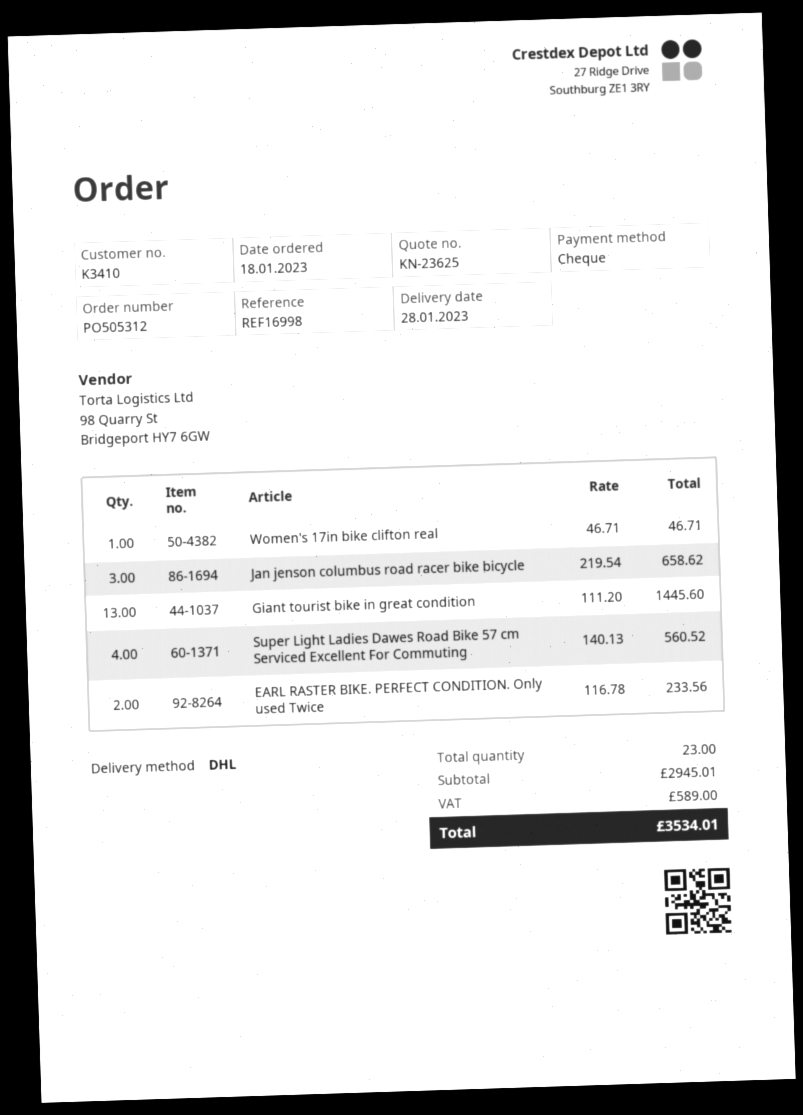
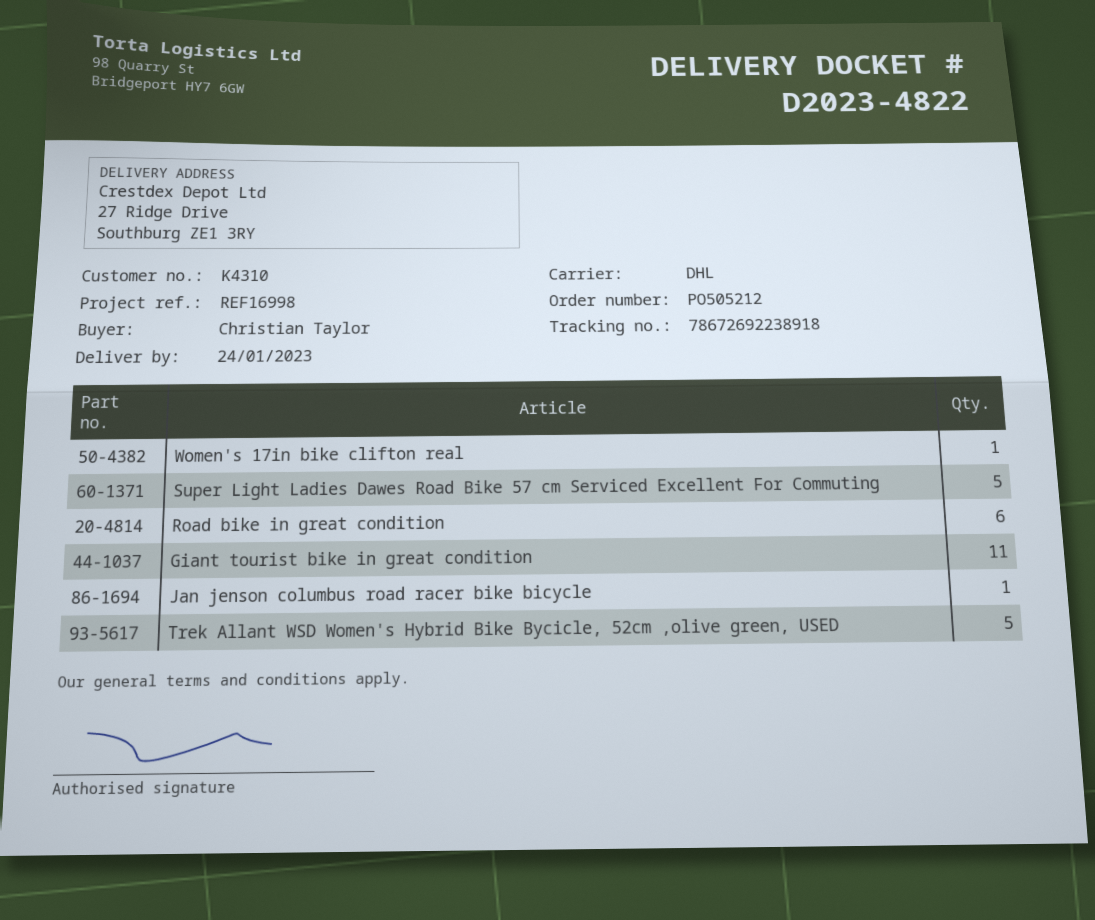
order number: PO505312 -> PO505212
delivery date: 2023-01-28 -> 2023-01-24
customer number: K3410 -> K4310
Jan jenson columbus road racer bike bicycle: 3 -> 1
Giant tourist bike in great condition: 13 -> 11
Super Light Ladies Dawes Road Bike 57 cm Serviced Excellent For Commuting: 4 -> 5
EARL RASTER BIKE. PERFECT CONDITION. Only used Twice: 2 -> none
Road bike in great condition: none -> 6
Trek Allant WSD Women's Hybrid Bike Bycicle, 52cm ,olive green, USED: none -> 5

